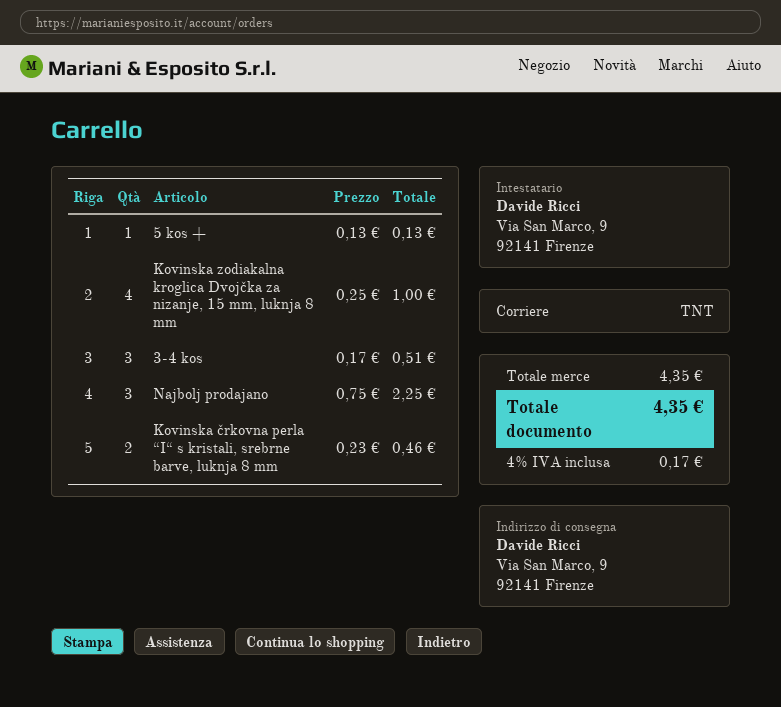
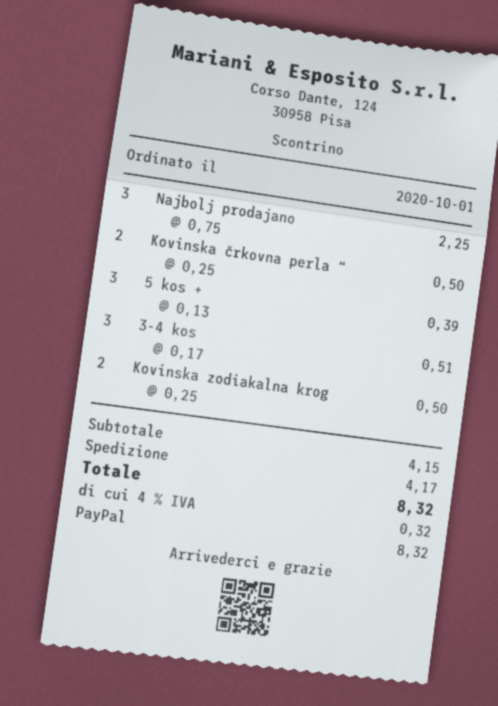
5 kos +: 1 x 0.13 = 0.13 -> 3 x 0.13 = 0.39
Kovinska zodiakalna kroglica Dvojčka za nizanje, 15 mm, luknja 8 mm: 4 x 0.25 = 1.00 -> 2 x 0.25 = 0.50
Kovinska črkovna perla “I“ s kristali, srebrne barve, luknja 8 mm: 2 x 0.23 = 0.46 -> 2 x 0.25 = 0.50
subtotal: 4.35 -> 4.15
shipping: none -> 4.17
tax: 4% = 0.17 -> 4% = 0.32
total: 4.35 -> 8.32

